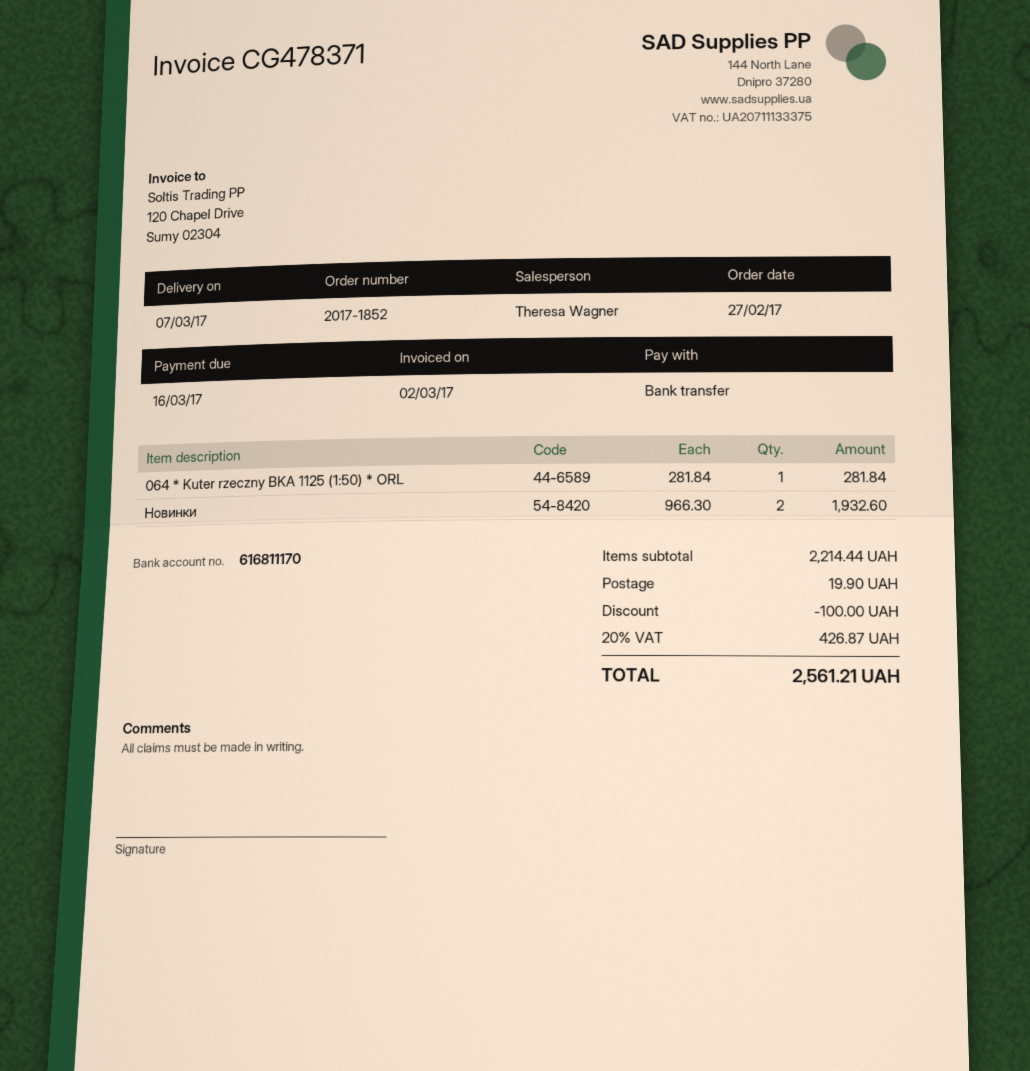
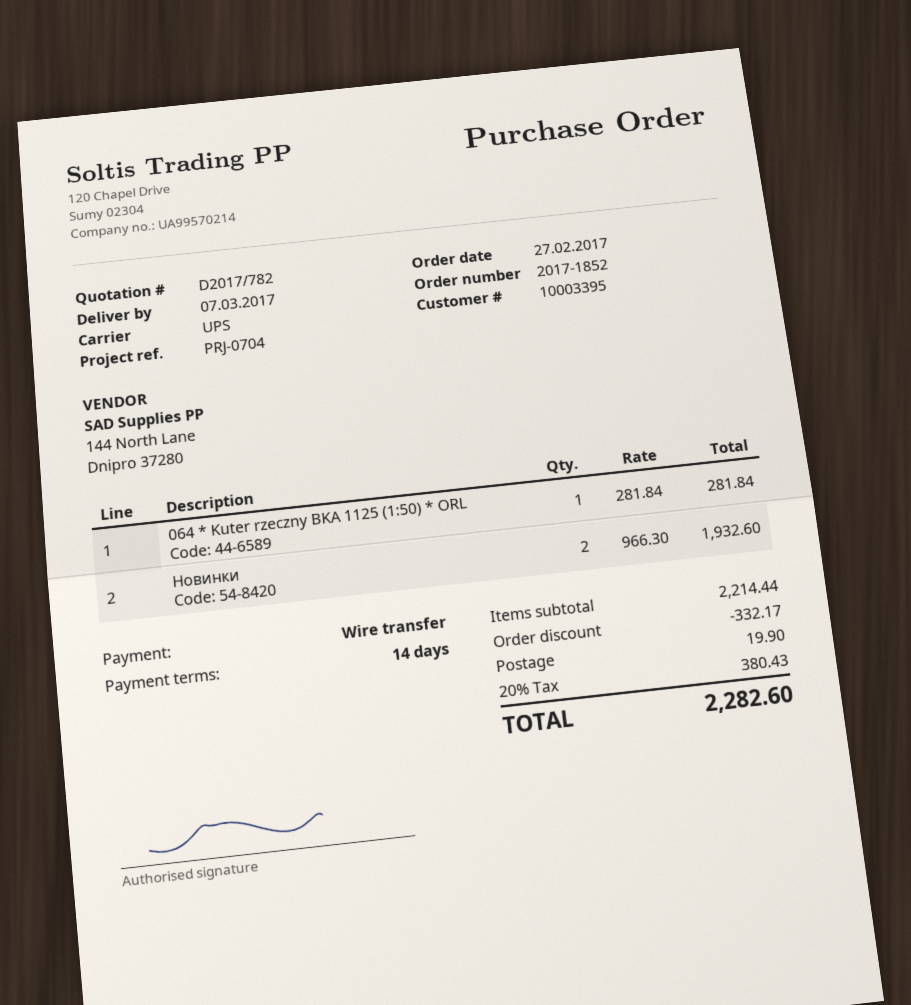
discount: 100.00 -> 332.17
tax: 20% = 426.87 -> 20% = 380.43
total: 2561.21 -> 2282.60

